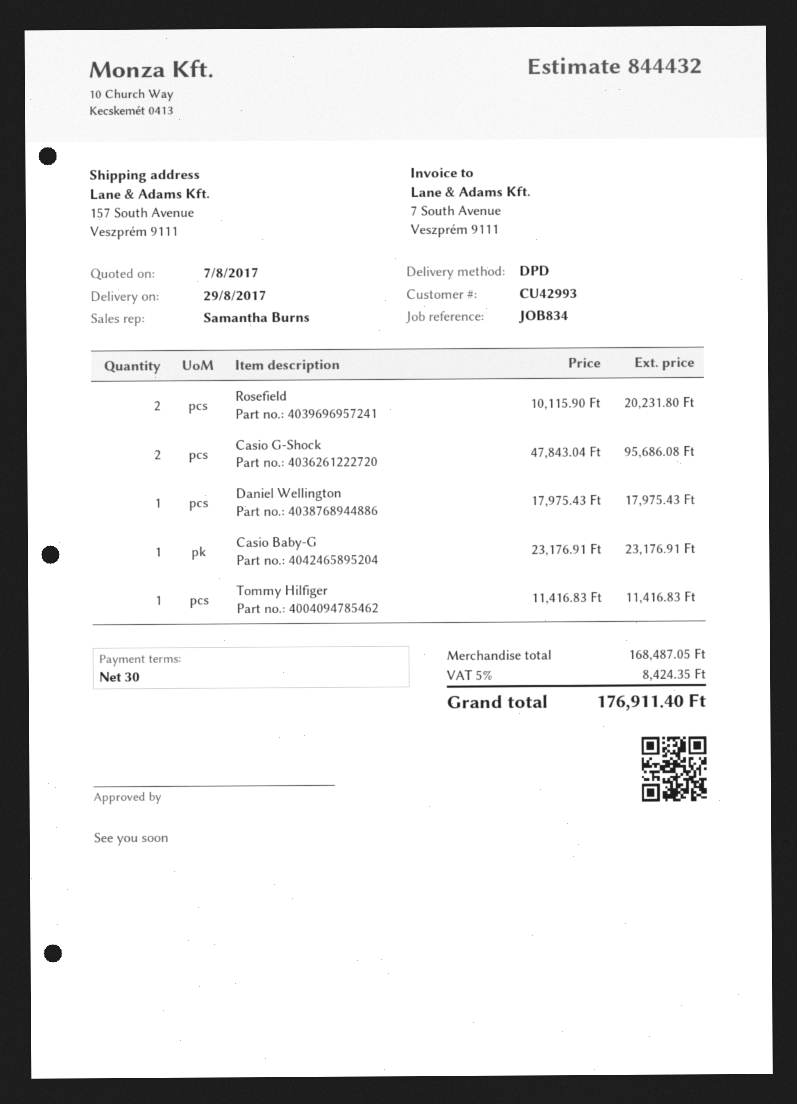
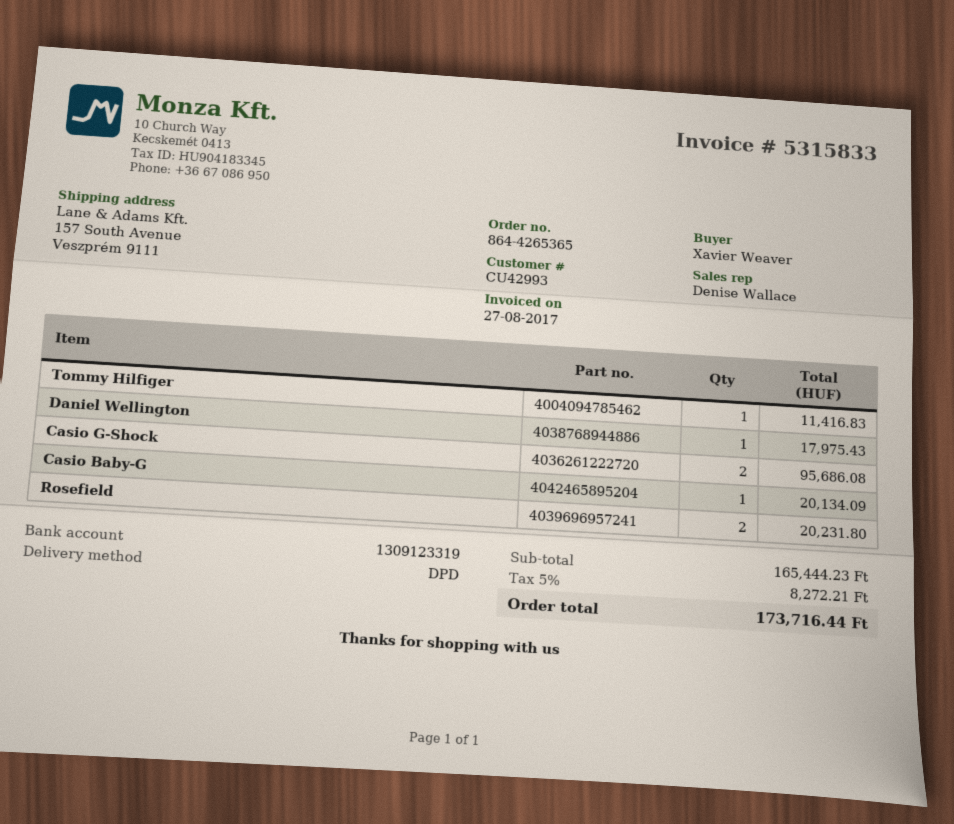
sales rep: Samantha Burns -> Denise Wallace
Casio Baby-G: 1 for 23176.91 -> 1 for 20134.09
subtotal: 168487.05 -> 165444.23
tax: 5% = 8424.35 -> 5% = 8272.21
total: 176911.40 -> 173716.44

